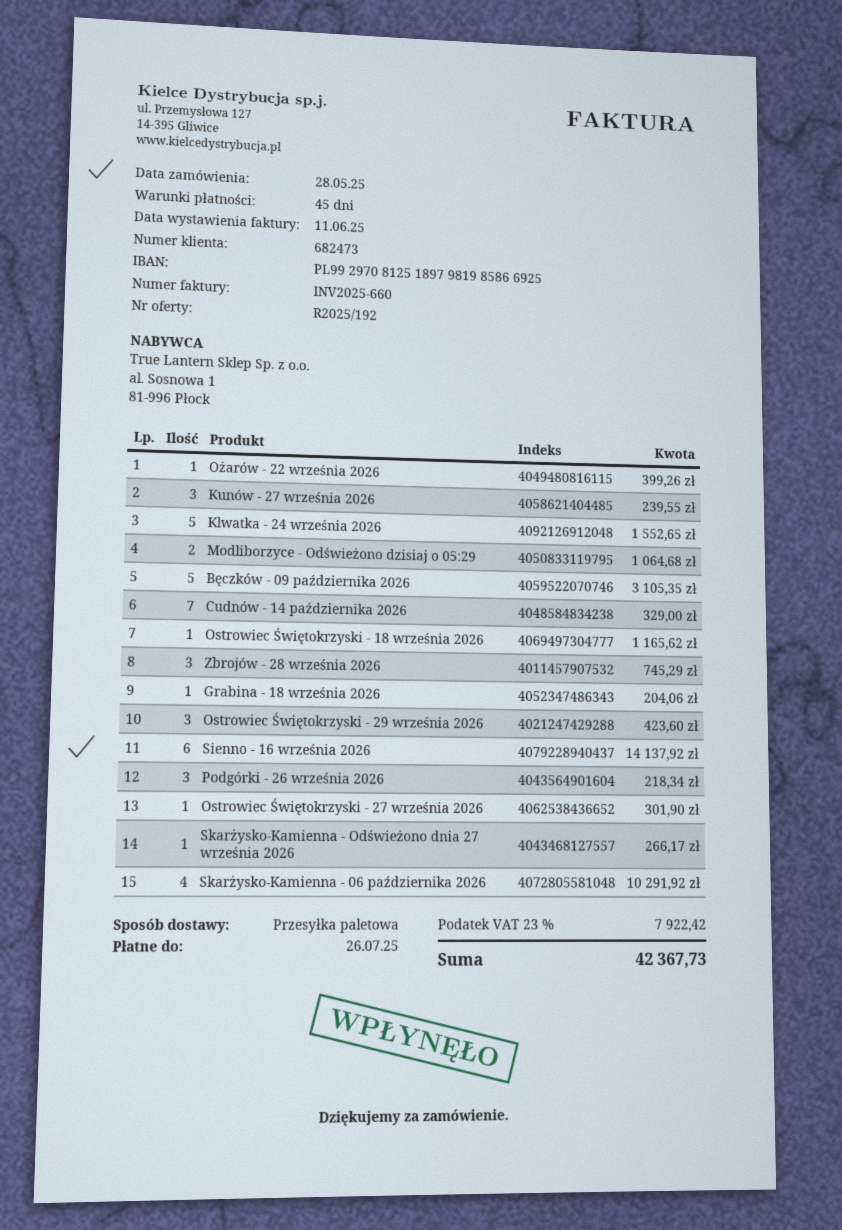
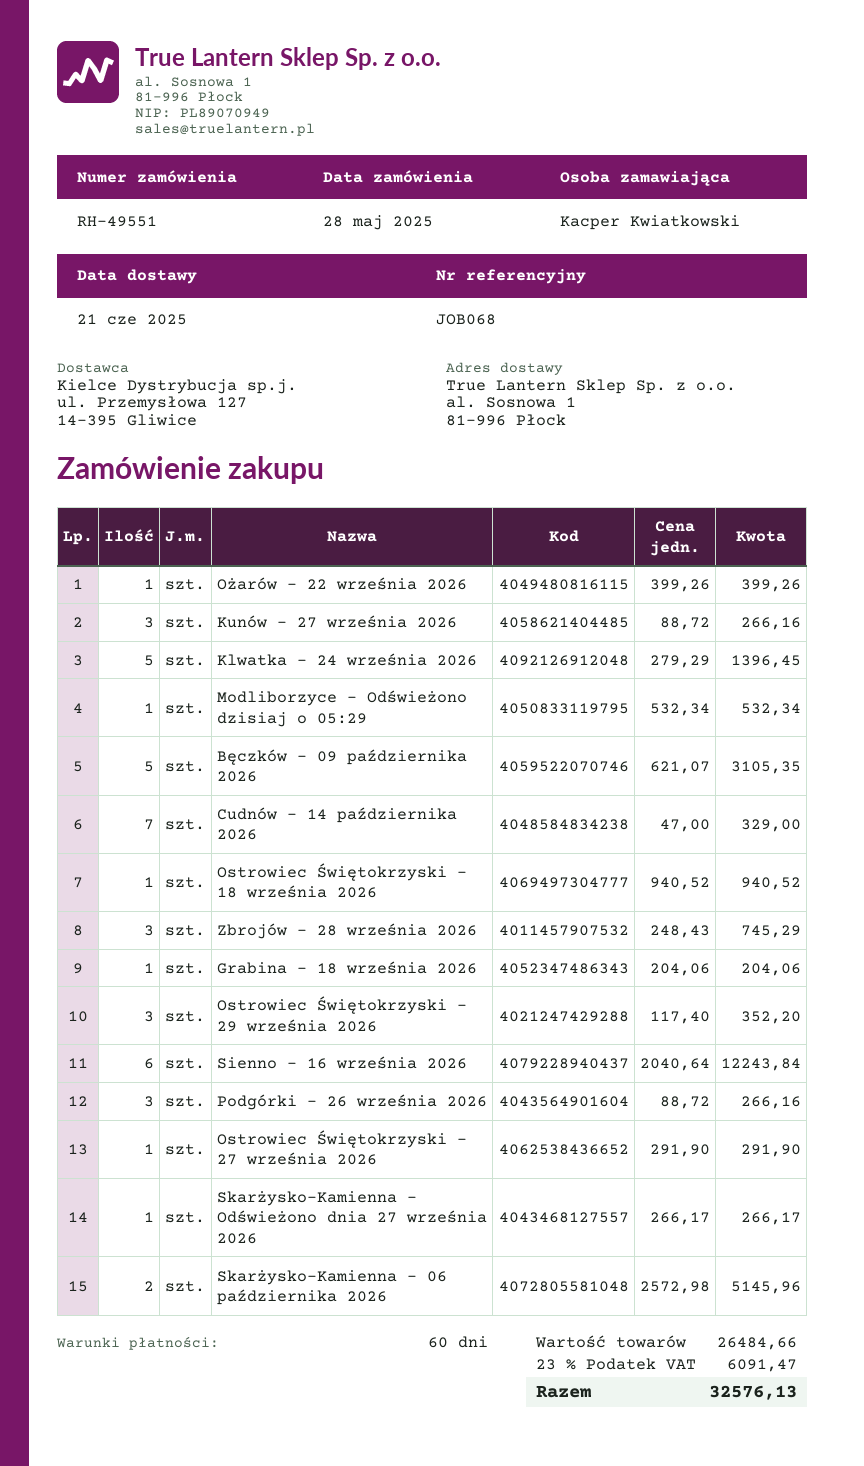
payment terms: 45 days -> 60 days
Kunów - 27 września 2026: 3 for 239.55 -> 3 for 266.16
Klwatka - 24 września 2026: 5 for 1552.65 -> 5 for 1396.45
Modliborzyce - Odświeżono dzisiaj o 05:29: 2 for 1064.68 -> 1 for 532.34
Ostrowiec Świętokrzyski - 18 września 2026: 1 for 1165.62 -> 1 for 940.52
Ostrowiec Świętokrzyski - 29 września 2026: 3 for 423.60 -> 3 for 352.20
Sienno - 16 września 2026: 6 for 14137.92 -> 6 for 12243.84
Podgórki - 26 września 2026: 3 for 218.34 -> 3 for 266.16
Ostrowiec Świętokrzyski - 27 września 2026: 1 for 301.90 -> 1 for 291.90
Skarżysko-Kamienna - 06 października 2026: 4 for 10291.92 -> 2 for 5145.96
tax: 23% = 7922.42 -> 23% = 6091.47
total: 42367.73 -> 32576.13

